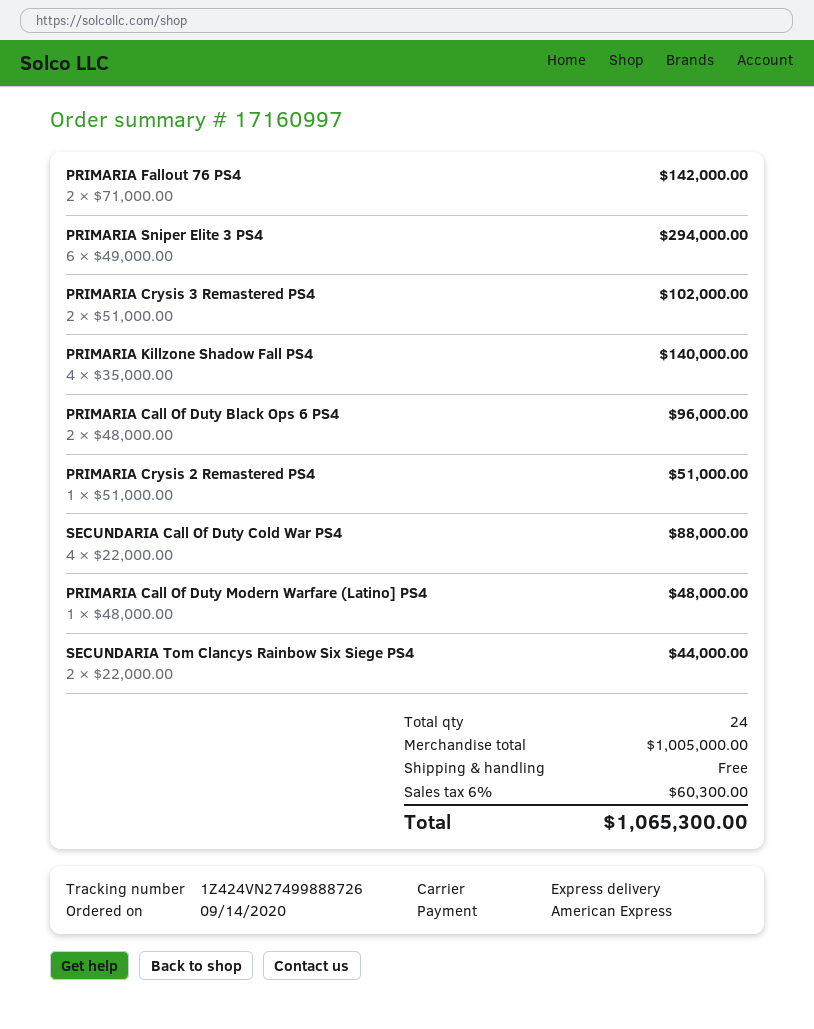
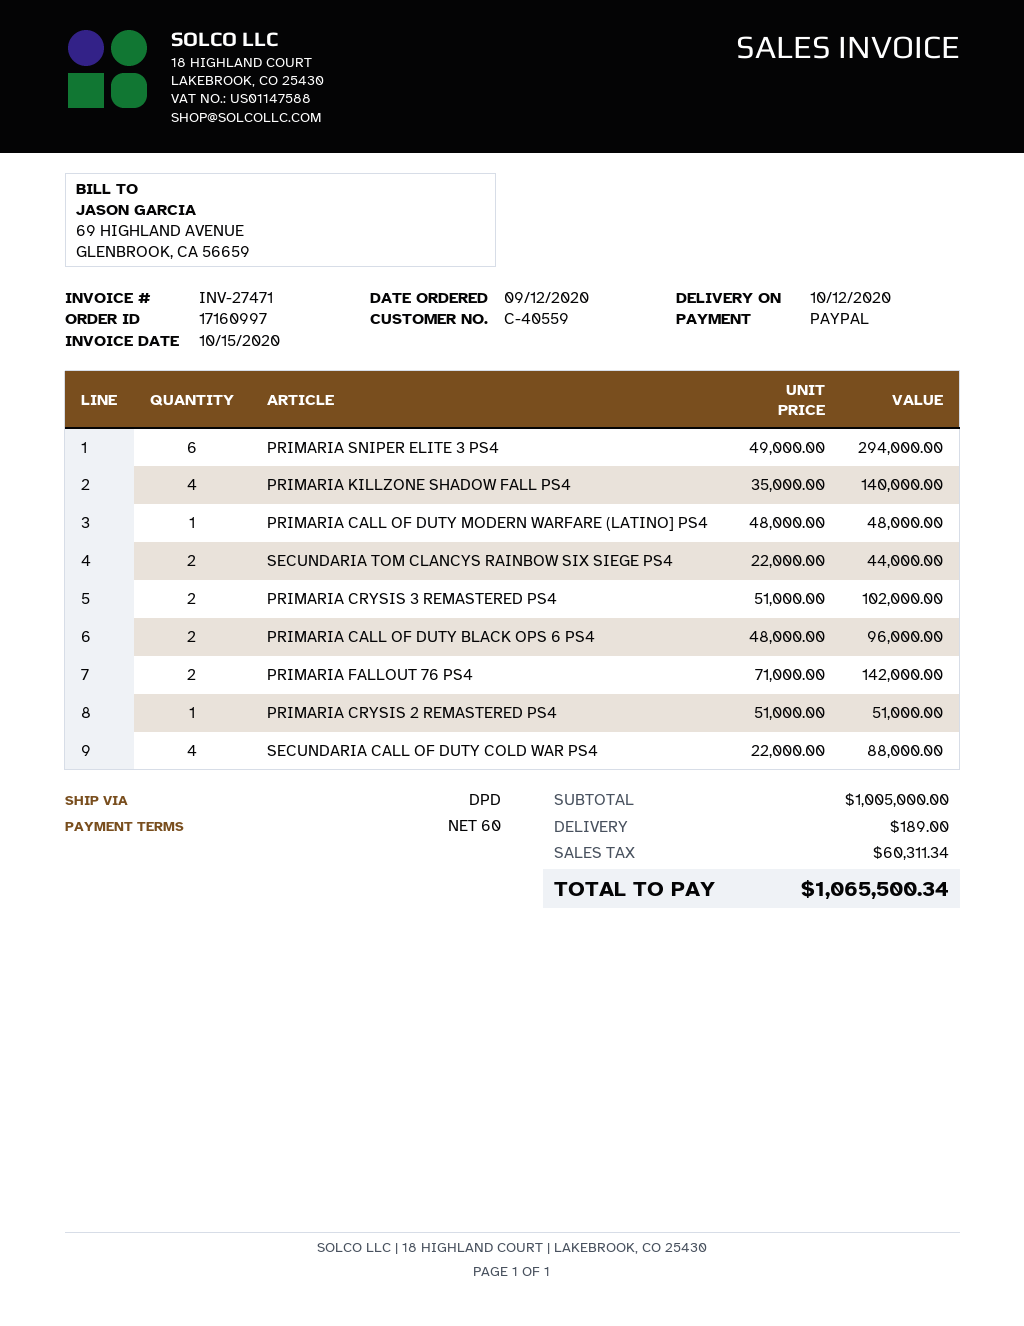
order date: 2020-09-14 -> 2020-09-12
payment method: American Express -> PayPal
shipping method: express -> DPD
shipping: 0.00 -> 189.00
tax: 60300.00 -> 60311.34
total: 1065300.00 -> 1065500.34

